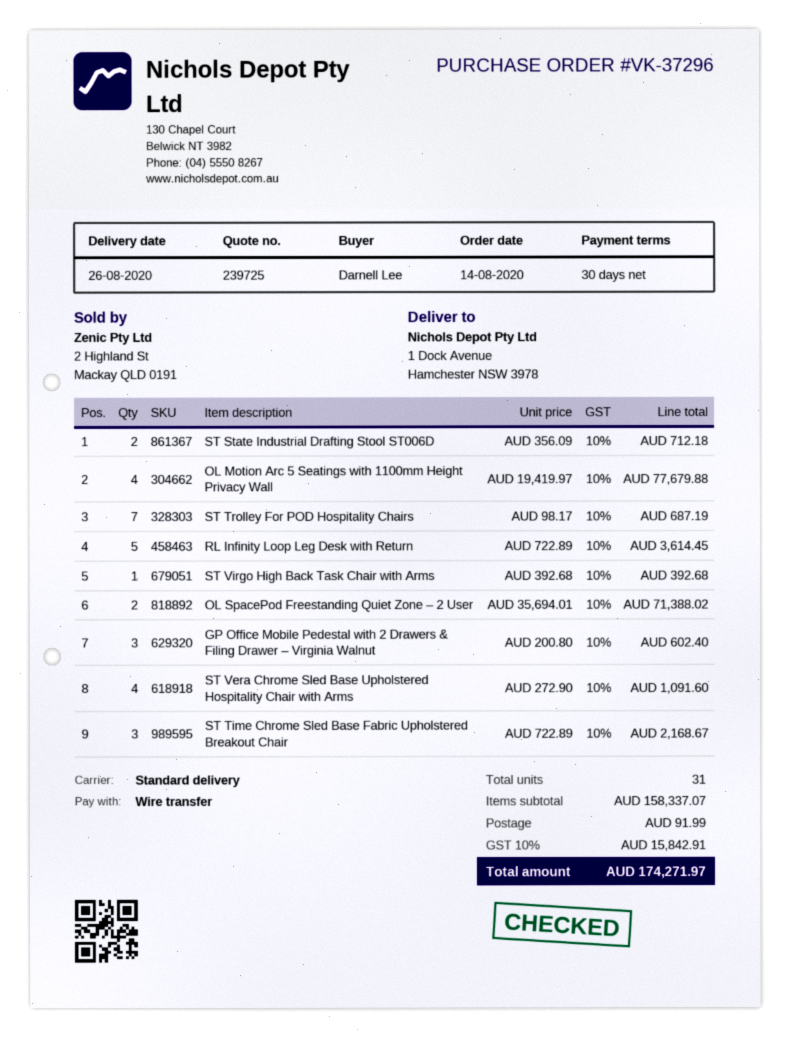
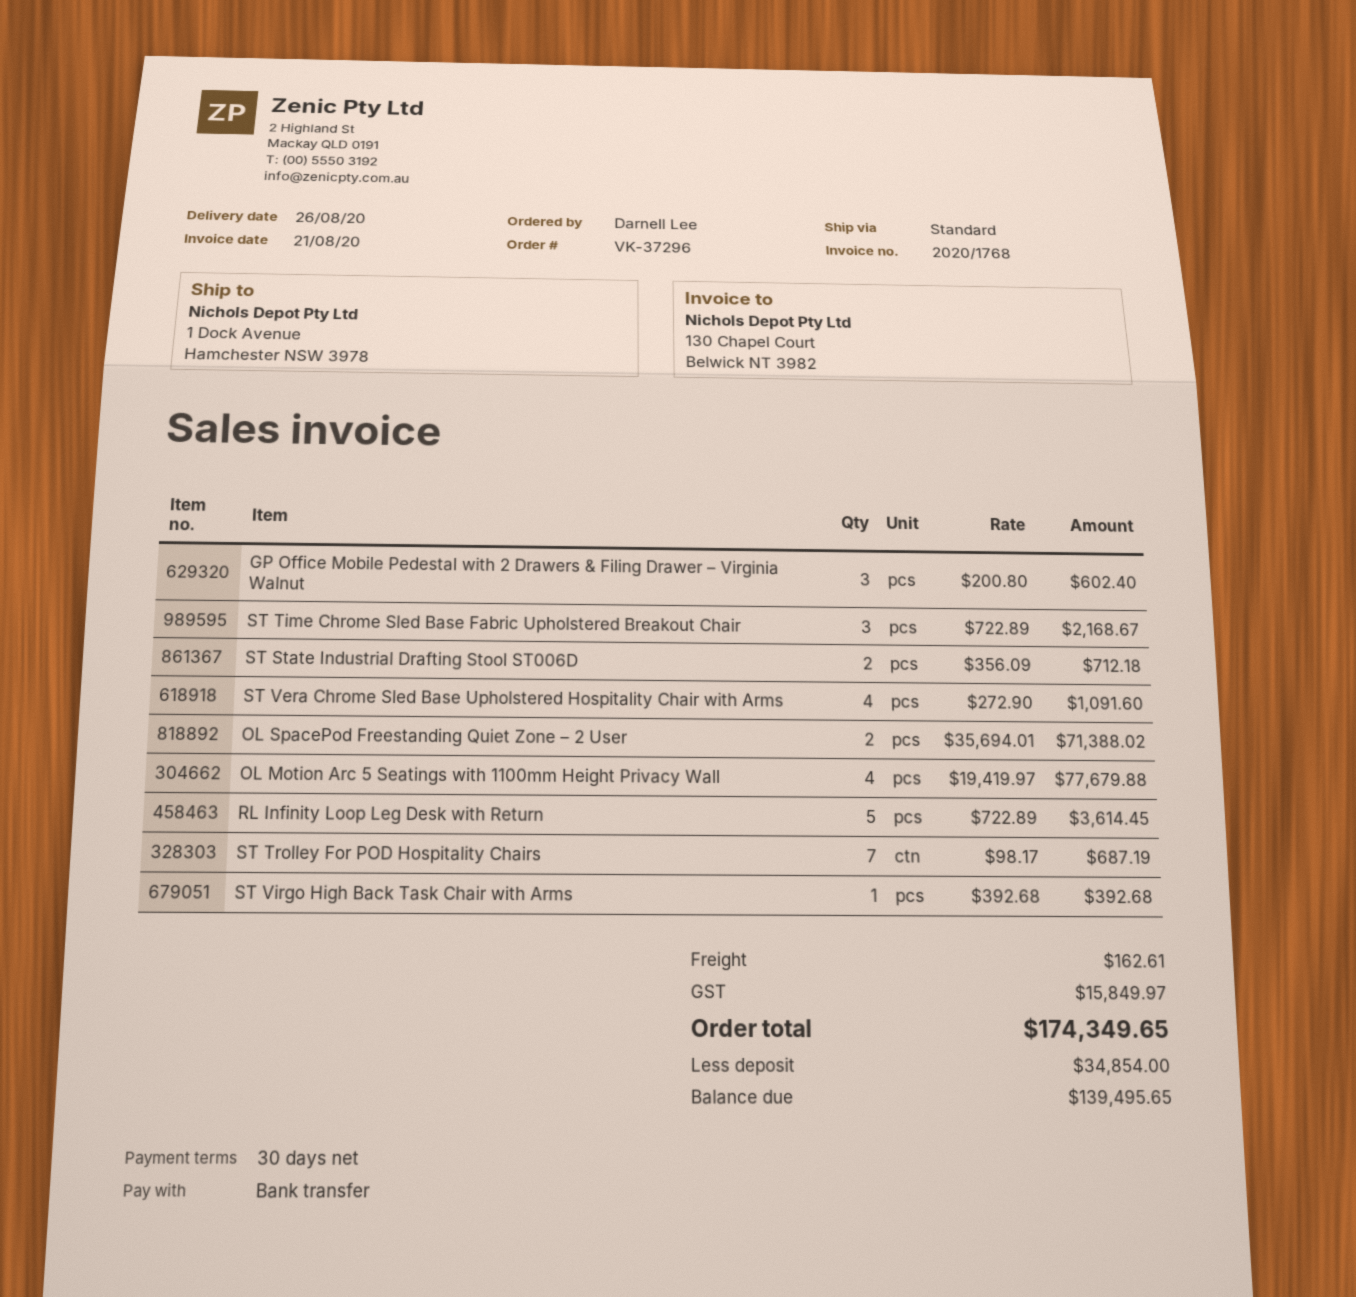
shipping: 91.99 -> 162.61
tax: 15842.91 -> 15849.97
total: 174271.97 -> 174349.65

